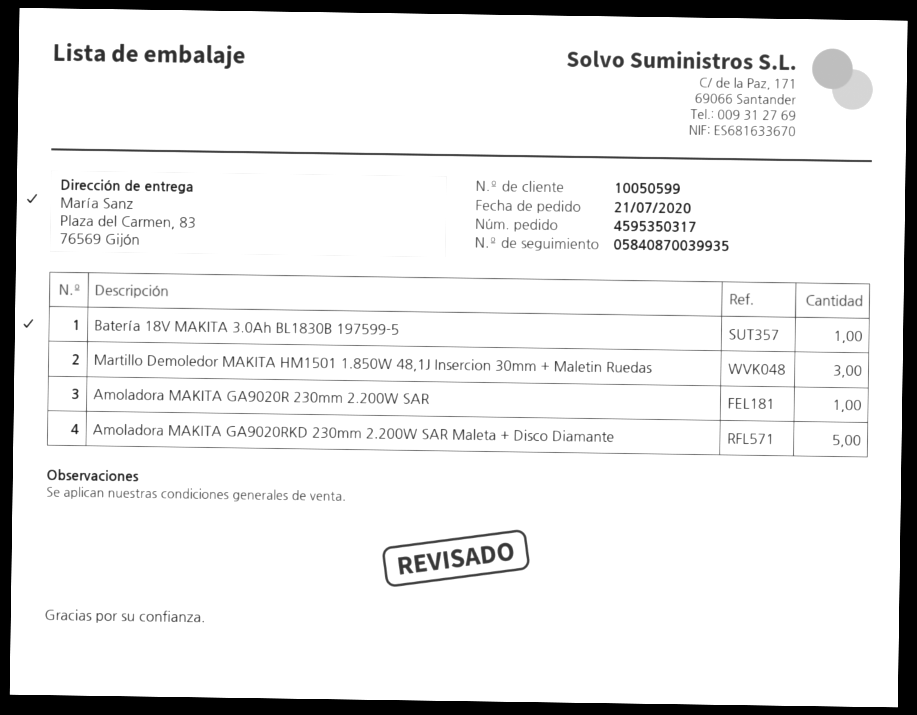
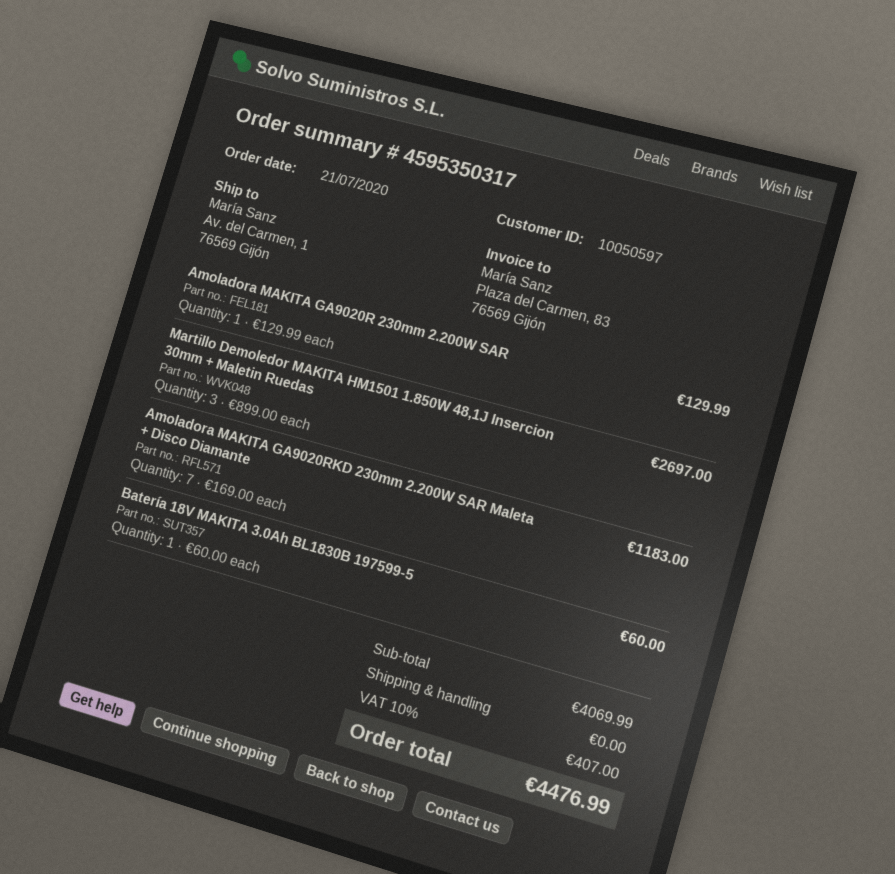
customer number: 10050599 -> 10050597
ship to: Plaza del Carmen, 83, 76569 Gijón -> Av. del Carmen, 1, 76569 Gijón
Amoladora MAKITA GA9020RKD 230mm 2.200W SAR Maleta + Disco Diamante: 5 -> 7

